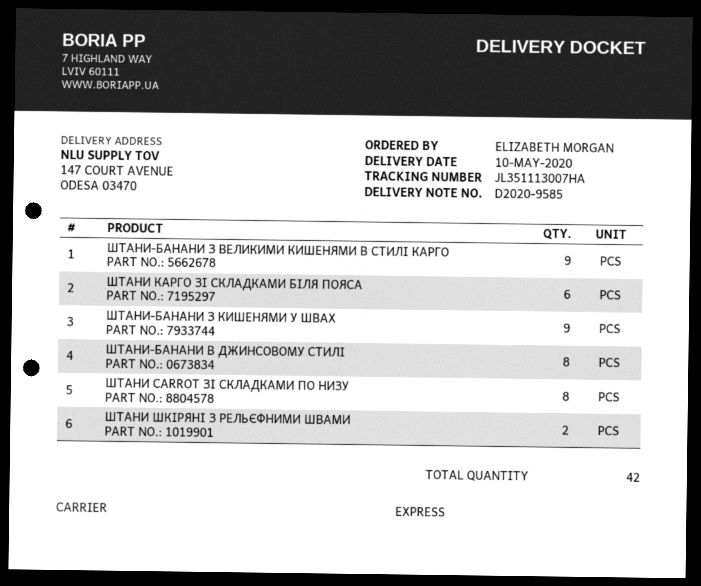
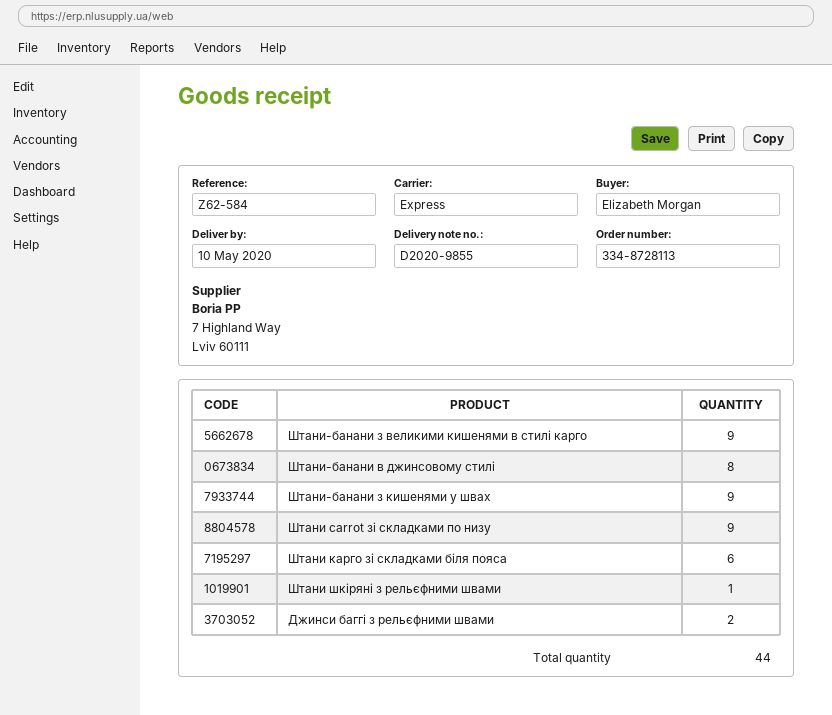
delivery note number: D2020-9585 -> D2020-9855
ШТАНИ CARROT ЗІ СКЛАДКАМИ ПО НИЗУ: 8 -> 9
ШТАНИ ШКІРЯНІ З РЕЛЬЄФНИМИ ШВАМИ: 2 -> 1
Джинси баггі з рельєфними швами: none -> 2
total quantity: 42 -> 44

